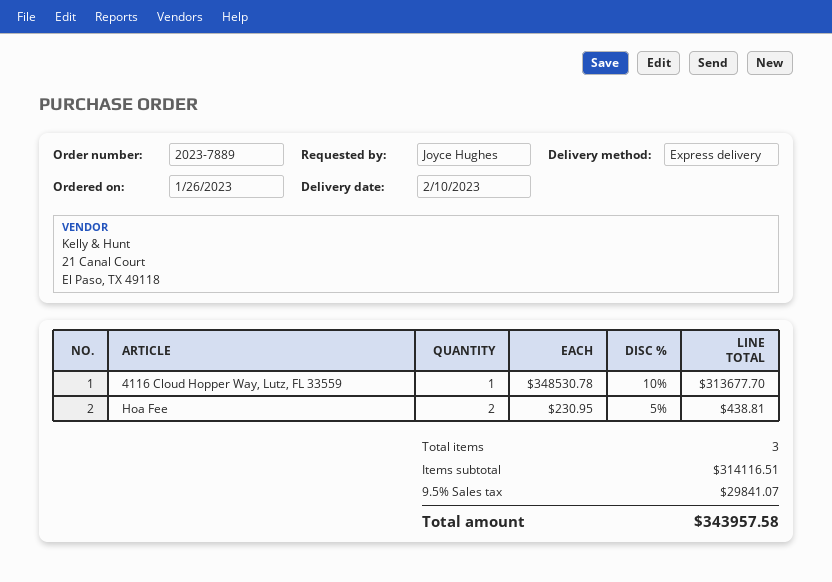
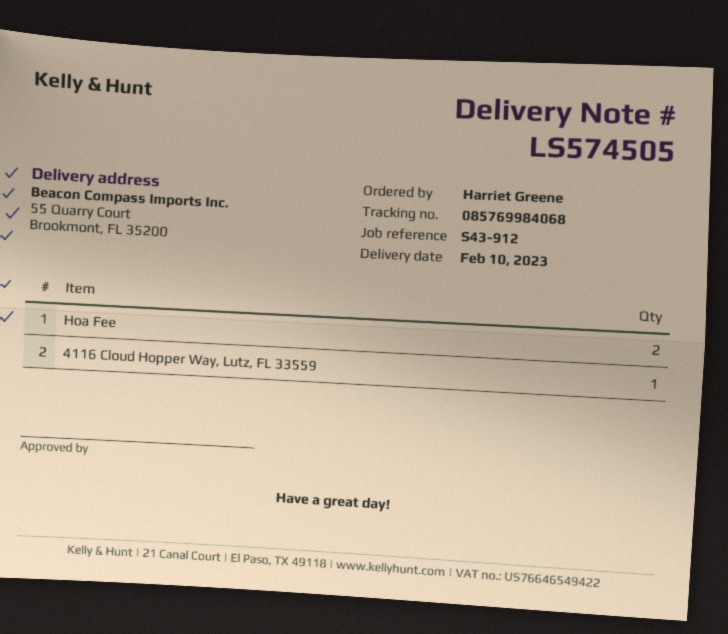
ordered by: Joyce Hughes -> Harriet Greene

